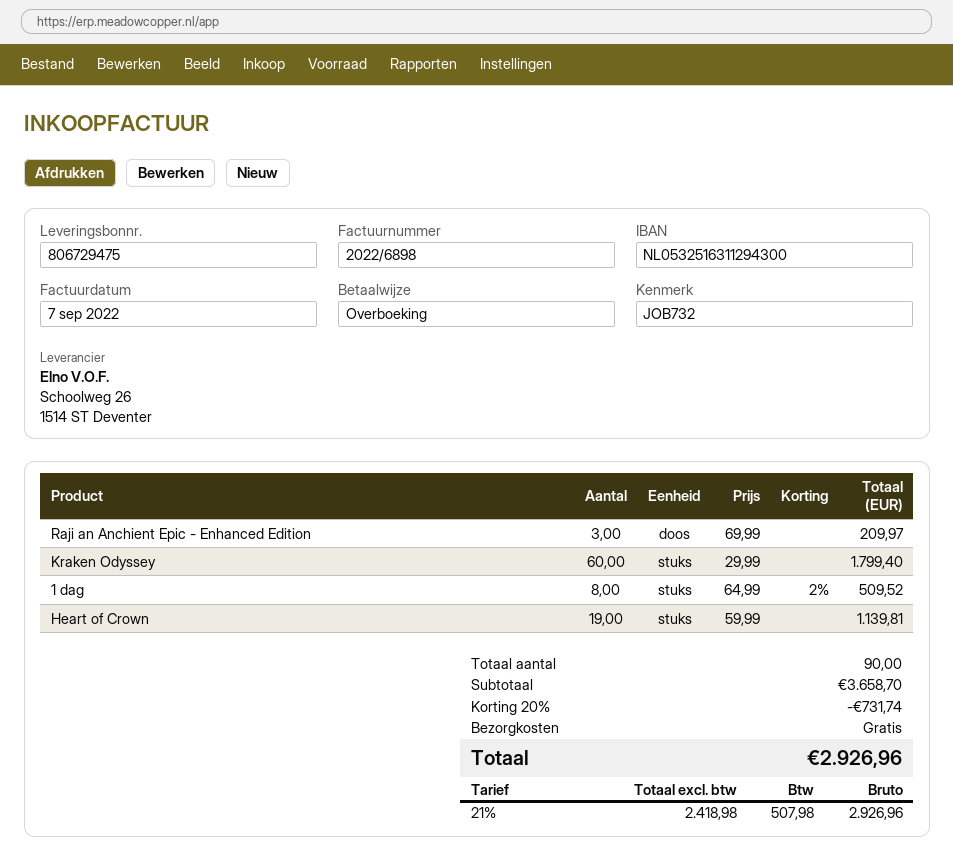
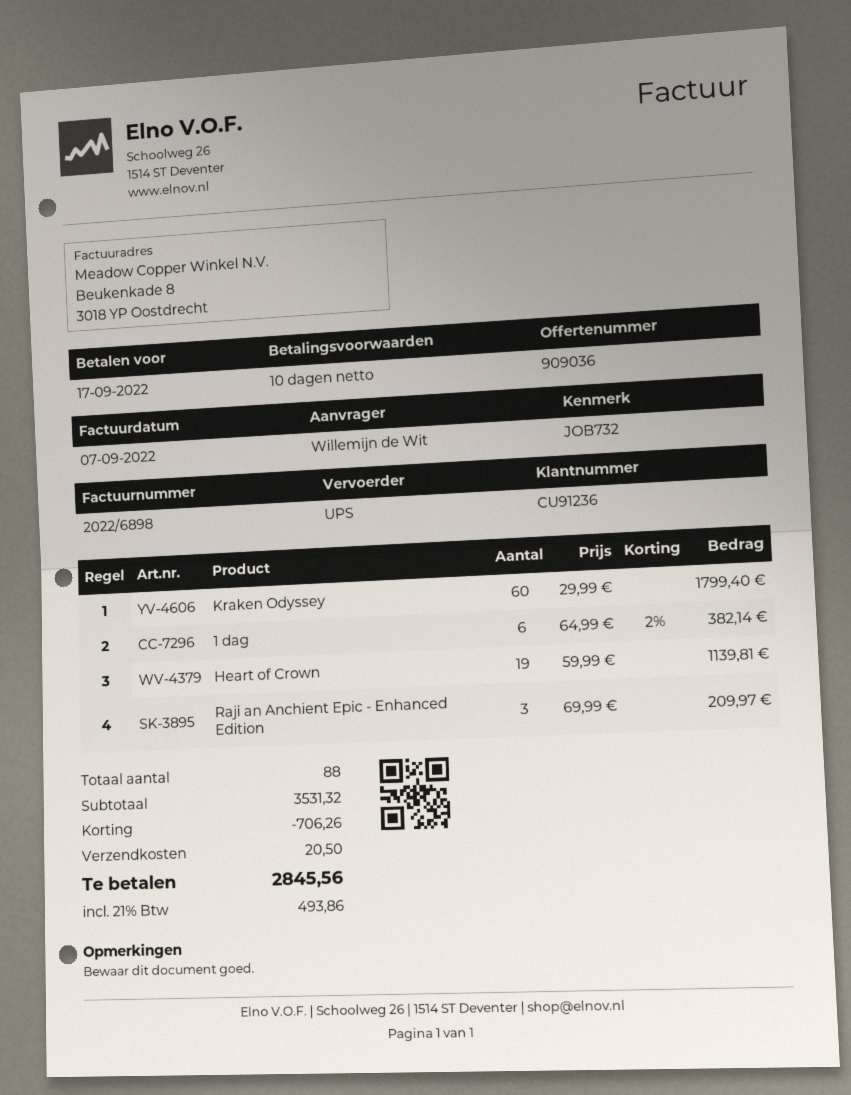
1 dag: 8 x 64.99 - 2% = 509.52 -> 6 x 64.99 - 2% = 382.14
total quantity: 90 -> 88
subtotal: 3658.70 -> 3531.32
discount: 731.74 -> 706.26
shipping: 0.00 -> 20.50
tax: 21% = 507.98 -> 21% = 493.86
total: 2926.96 -> 2845.56

